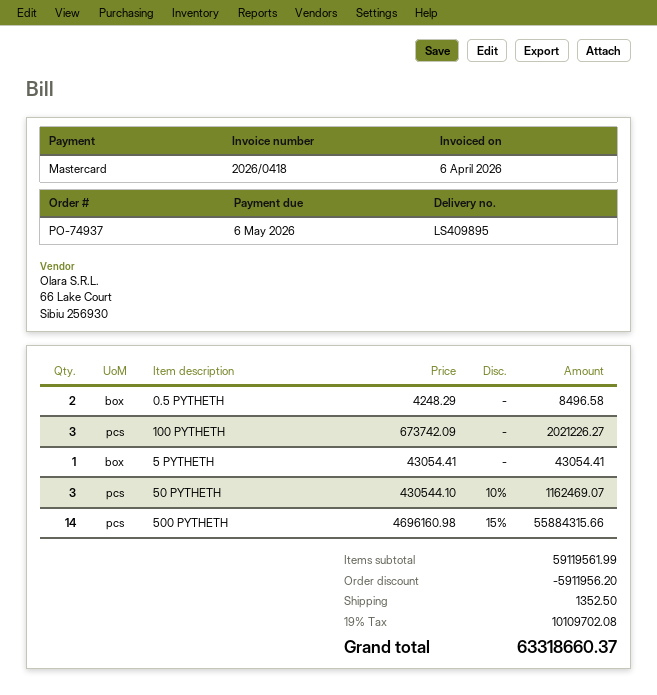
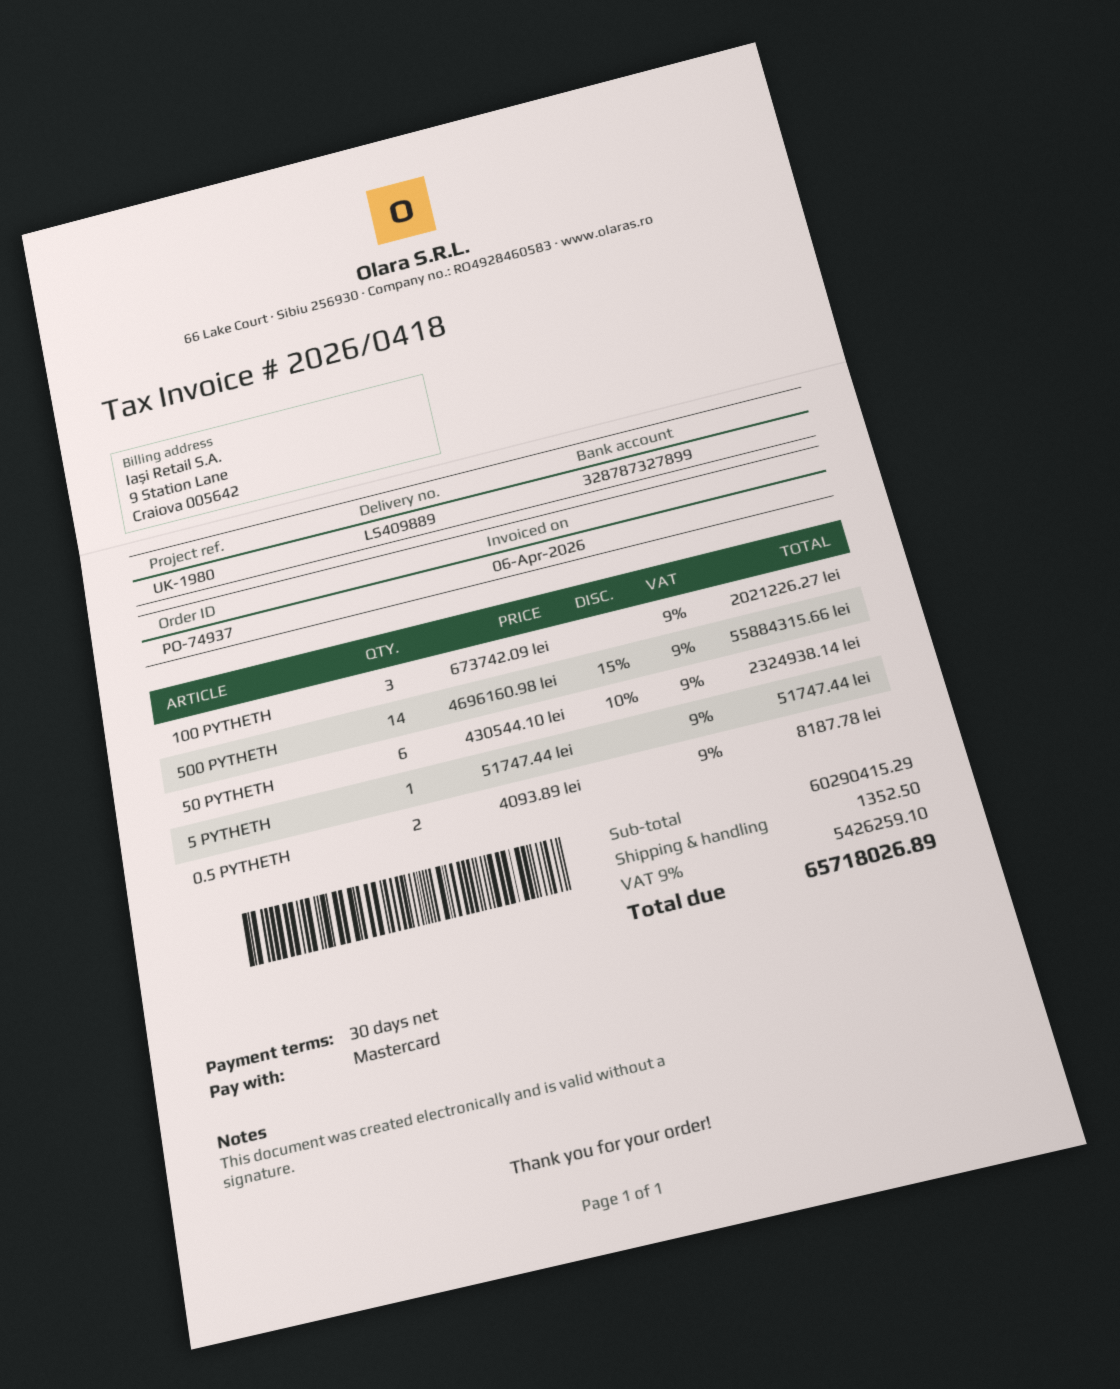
delivery note number: LS409895 -> LS409889
0.5 PYTHETH: 2 x 4248.29 = 8496.58 -> 2 x 4093.89 = 8187.78
5 PYTHETH: 1 x 43054.41 = 43054.41 -> 1 x 51747.44 = 51747.44
50 PYTHETH: 3 x 430544.10 - 10% = 1162469.07 -> 6 x 430544.10 - 10% = 2324938.14
subtotal: 59119561.99 -> 60290415.29
discount: 5911956.20 -> none
tax: 19% = 10109702.08 -> 9% = 5426259.10
total: 63318660.37 -> 65718026.89

